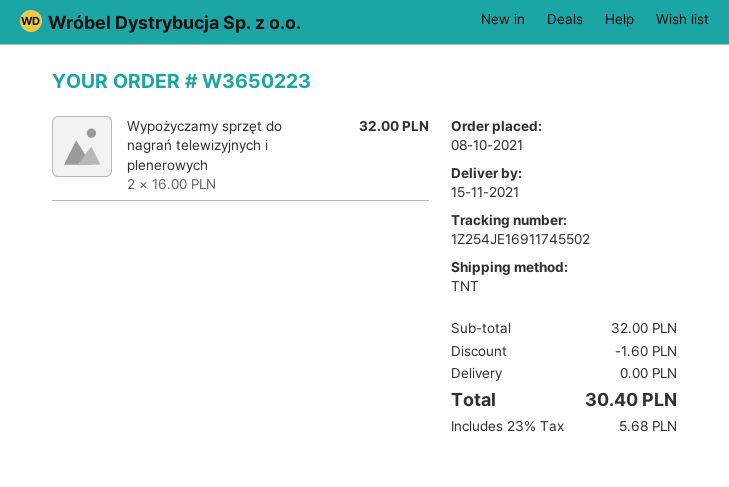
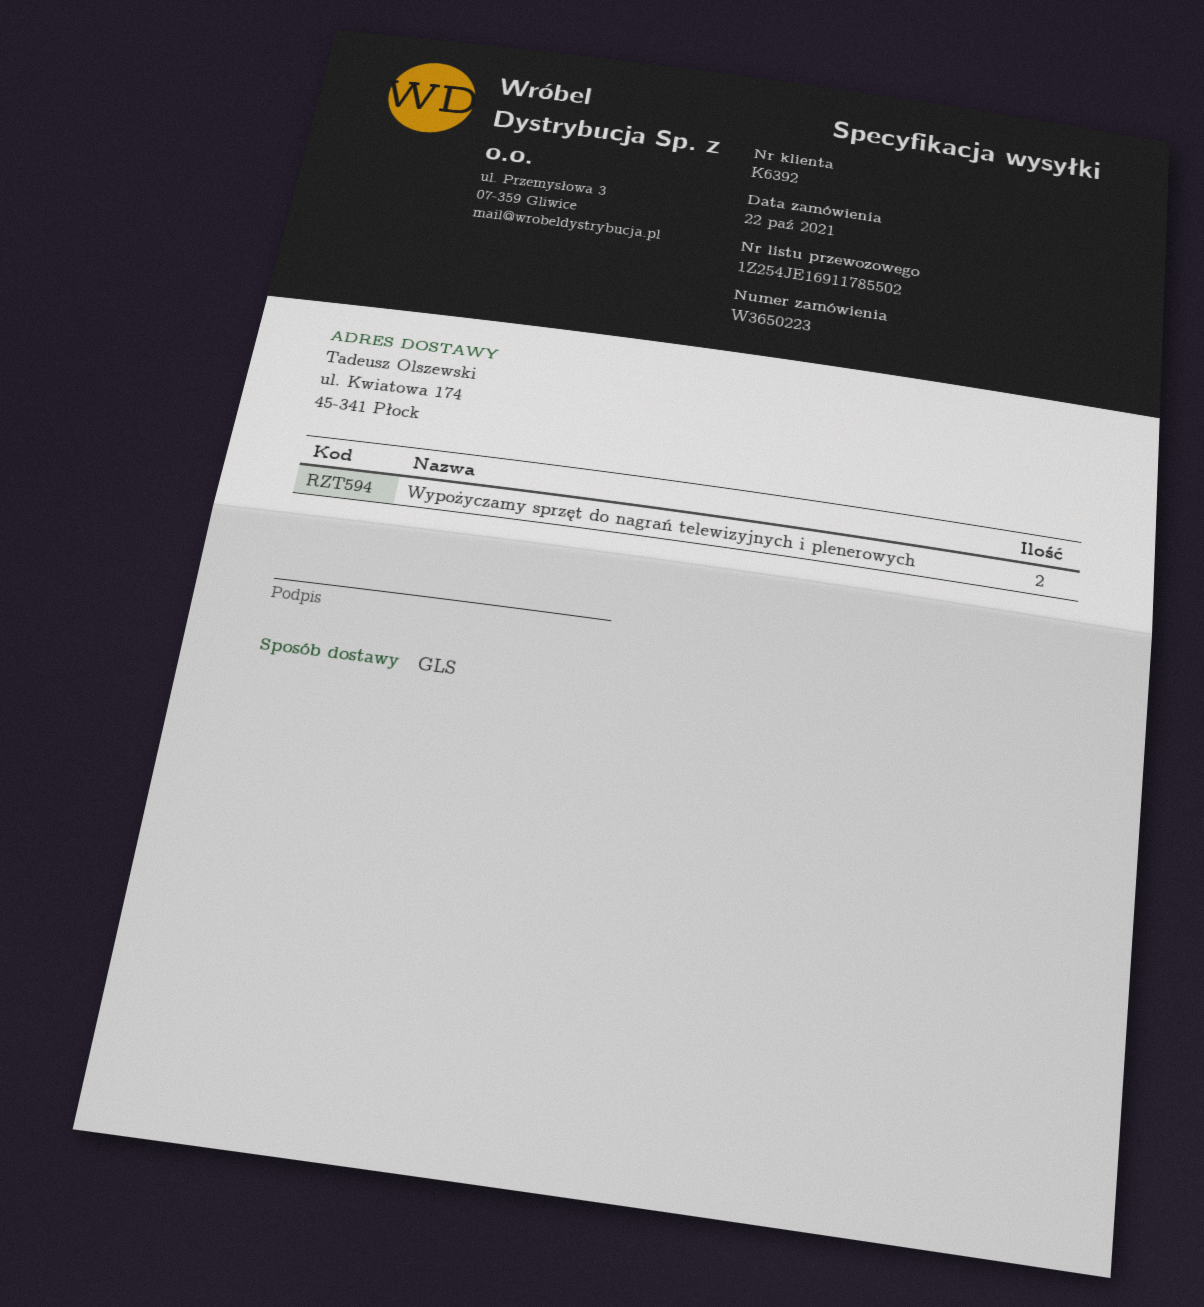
order date: 2021-10-08 -> 2021-10-22
shipping method: TNT -> GLS
tracking number: 1Z254JE16911745502 -> 1Z254JE16911785502

